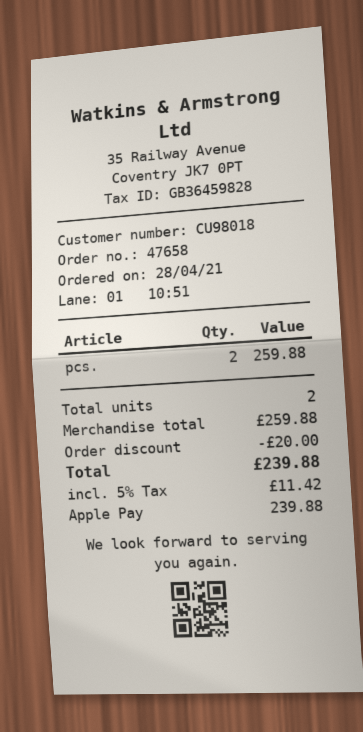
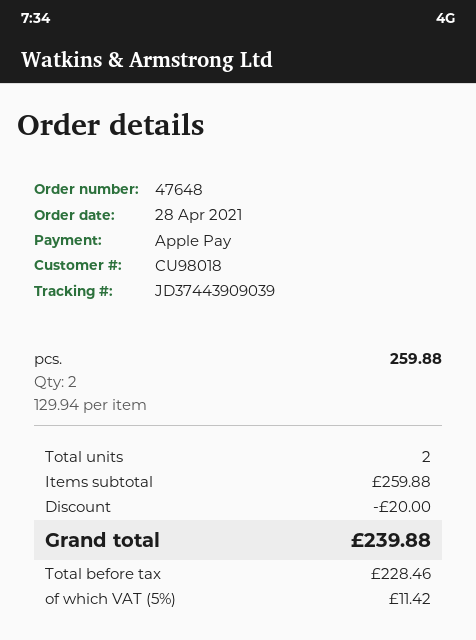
order number: 47658 -> 47648

